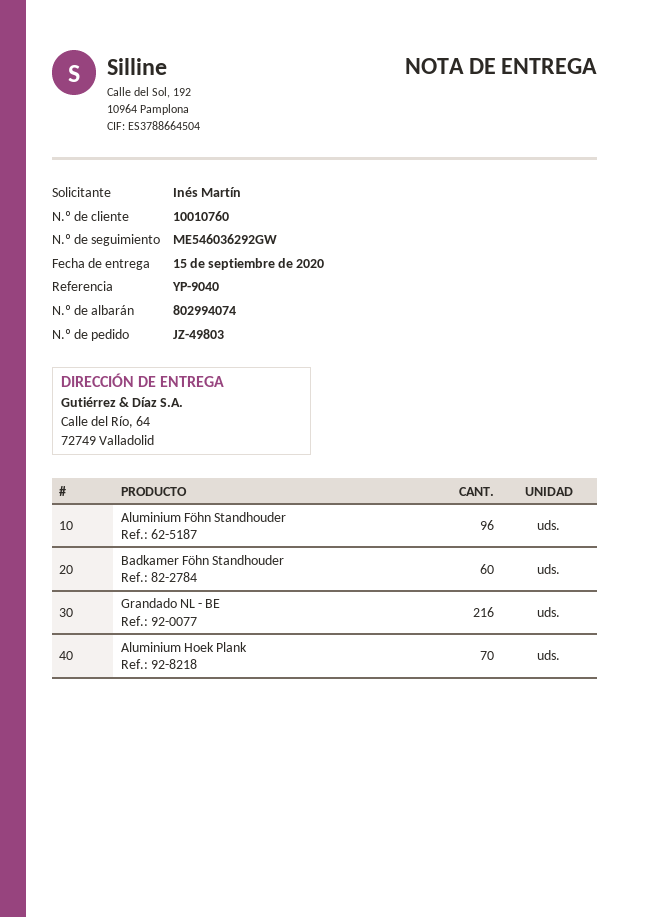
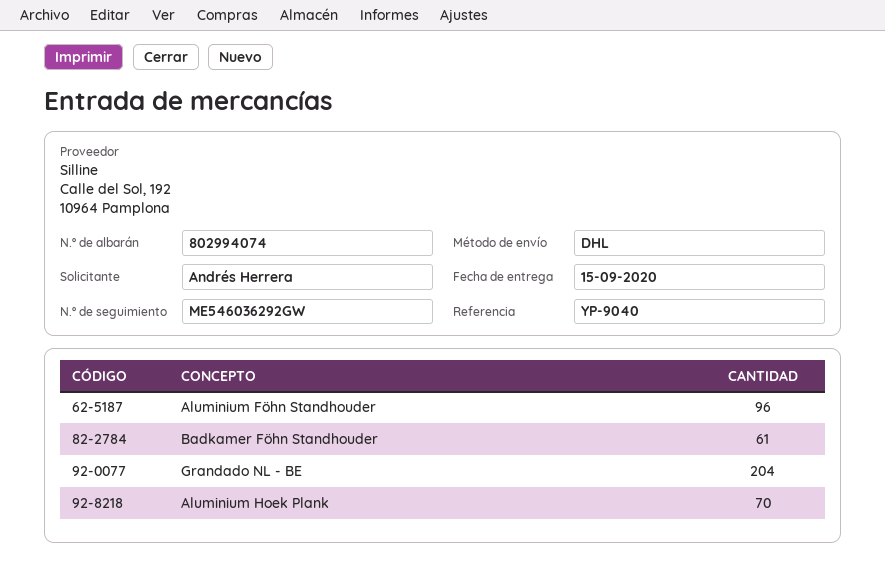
ordered by: Inés Martín -> Andrés Herrera
Badkamer Föhn Standhouder: 60 -> 61
Grandado NL - BE: 216 -> 204

